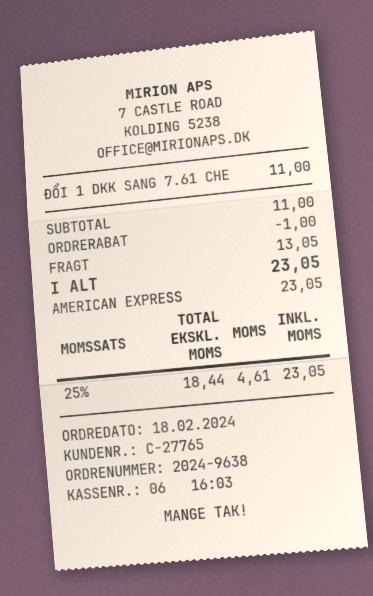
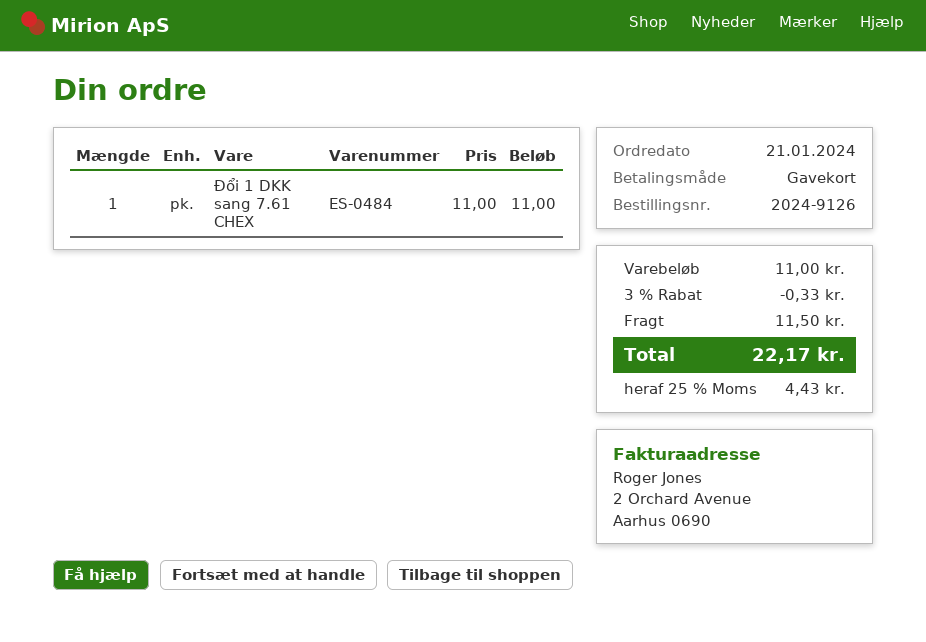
order number: 2024-9638 -> 2024-9126
order date: 2024-02-18 -> 2024-01-21
payment method: American Express -> gift card
discount: 1.00 -> 0.33
shipping: 13.05 -> 11.50
tax: 25% = 4.61 -> 25% = 4.43
total: 23.05 -> 22.17

